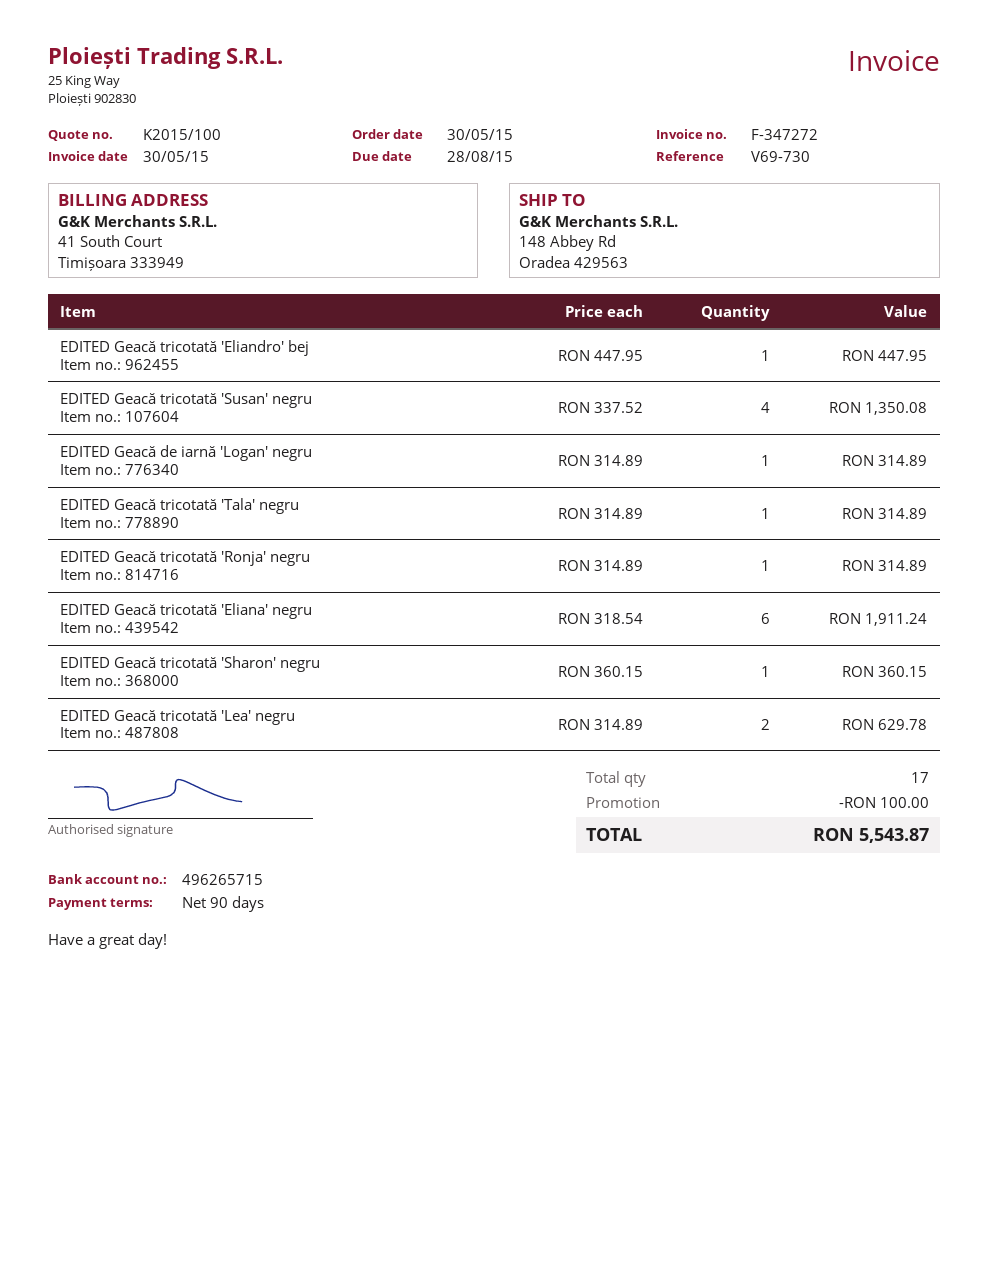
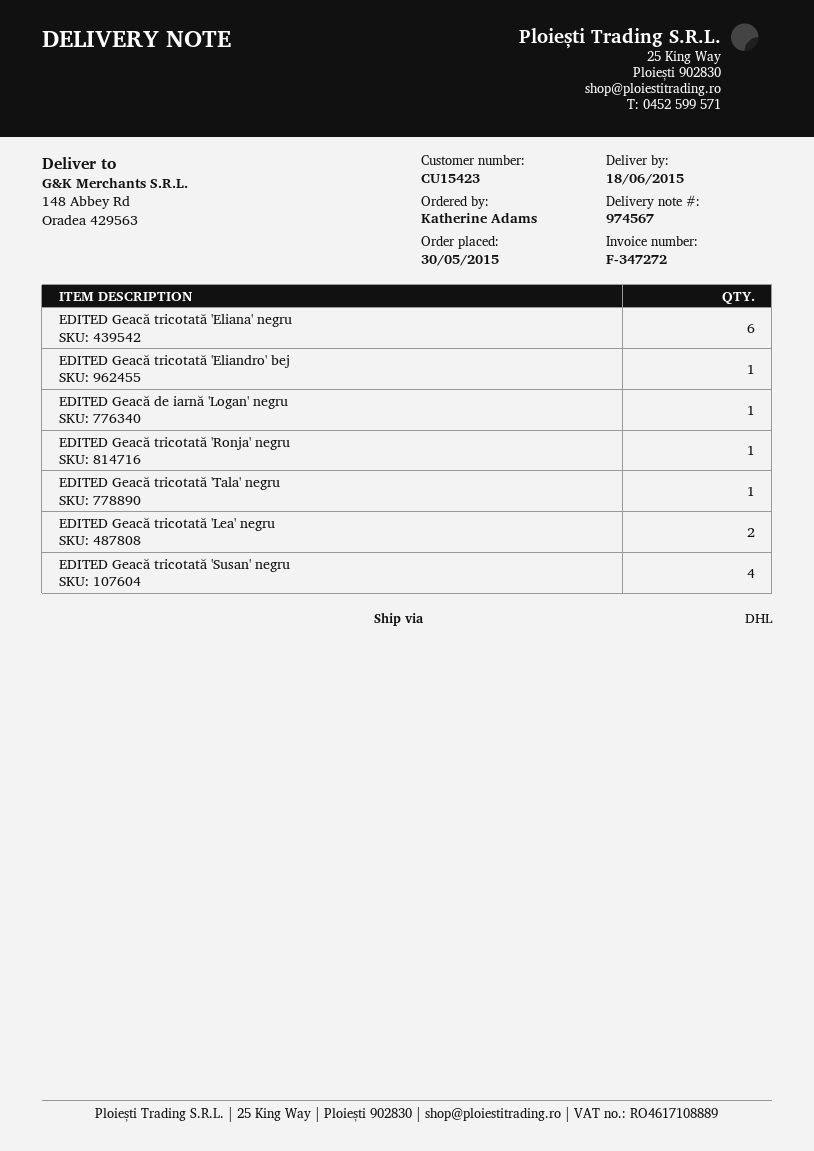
EDITED Geacă tricotată 'Sharon' negru: 1 -> none

